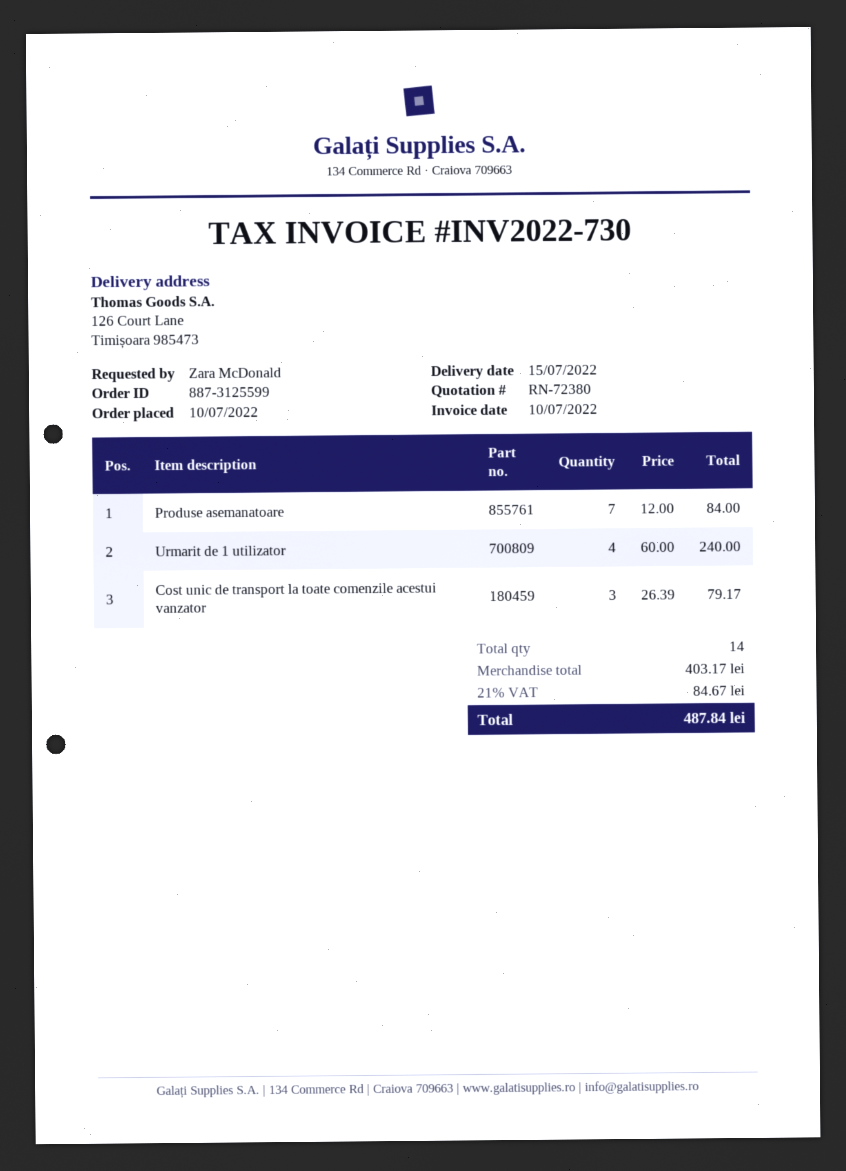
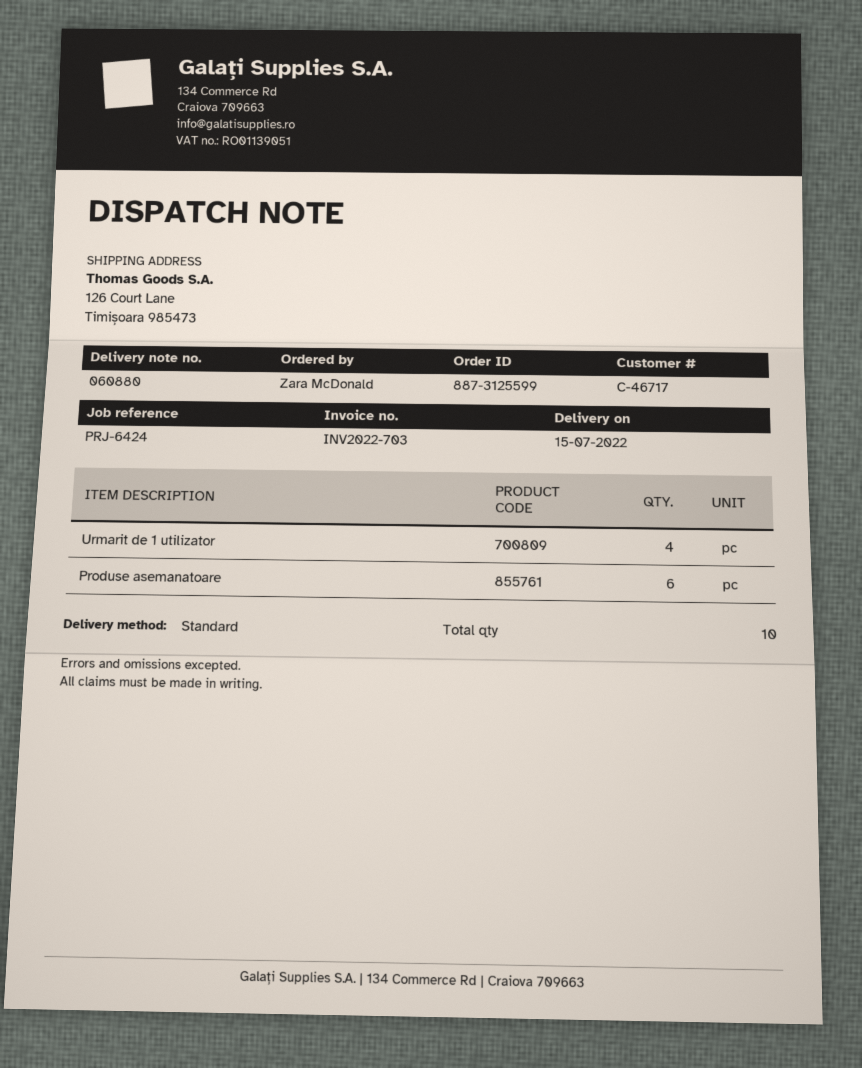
invoice number: INV2022-730 -> INV2022-703
Produse asemanatoare: 7 -> 6
Cost unic de transport la toate comenzile acestui vanzator: 3 -> none
total quantity: 14 -> 10

